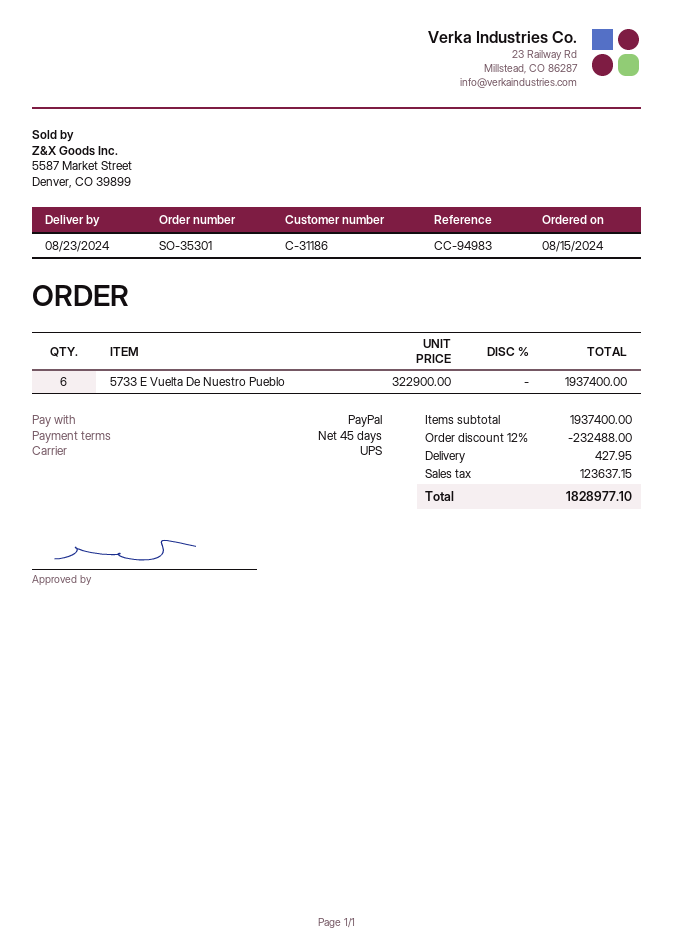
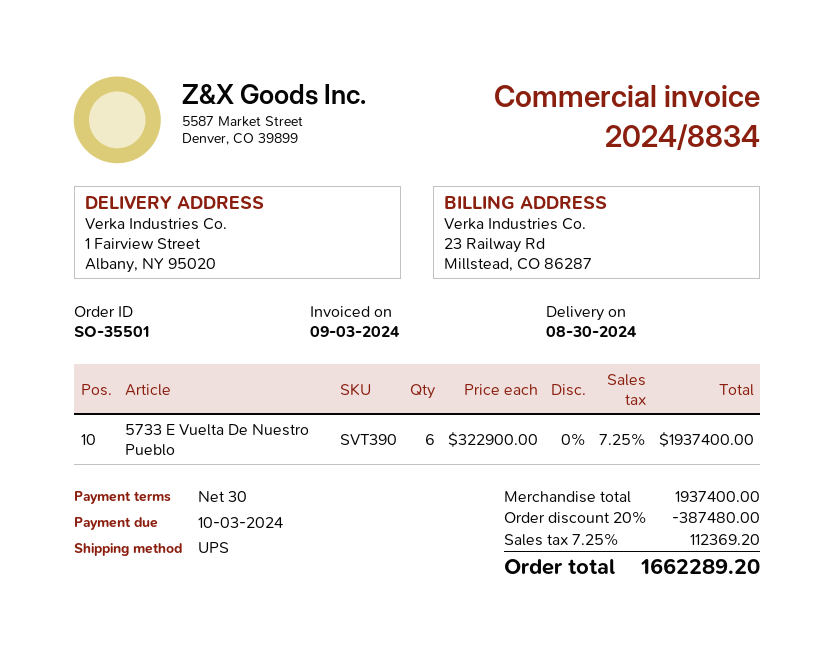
order number: SO-35301 -> SO-35501
delivery date: 2024-08-23 -> 2024-08-30
payment terms: 45 days -> 30 days
discount: 12% = 232488.00 -> 20% = 387480.00
shipping: 427.95 -> none
tax: 123637.15 -> 112369.20
total: 1828977.10 -> 1662289.20

